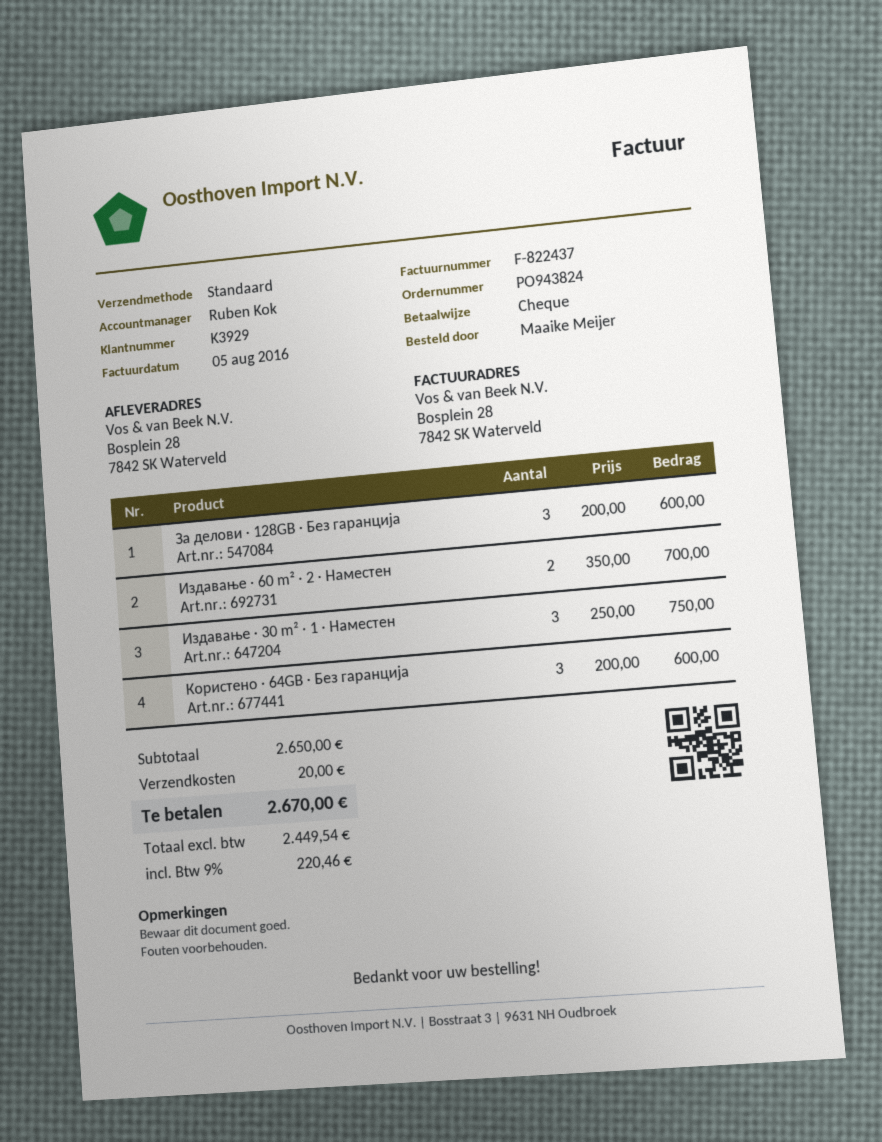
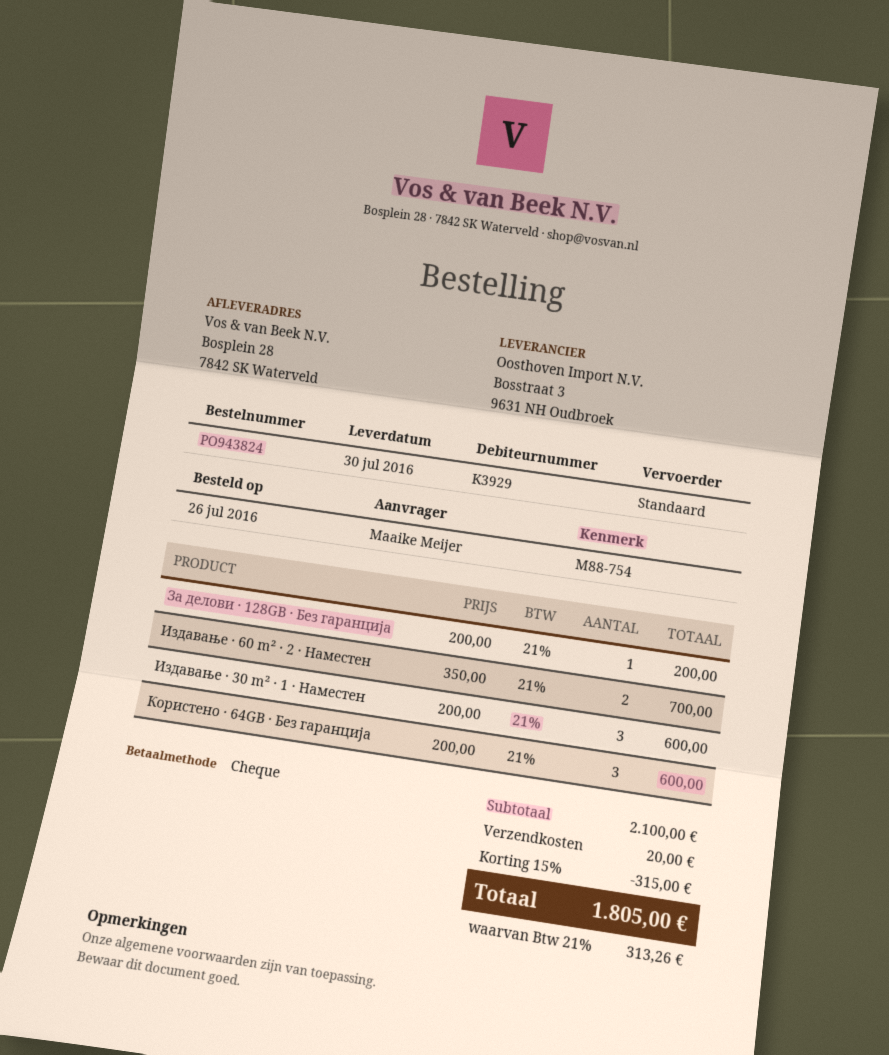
За делови · 128GB · Без гаранција: 3 x 200.00 = 600.00 -> 1 x 200.00 = 200.00
Издавање · 30 m² · 1 · Наместен: 3 x 250.00 = 750.00 -> 3 x 200.00 = 600.00
subtotal: 2650.00 -> 2100.00
discount: none -> 15% = 315.00
tax: 9% = 220.46 -> 21% = 313.26
total: 2670.00 -> 1805.00

